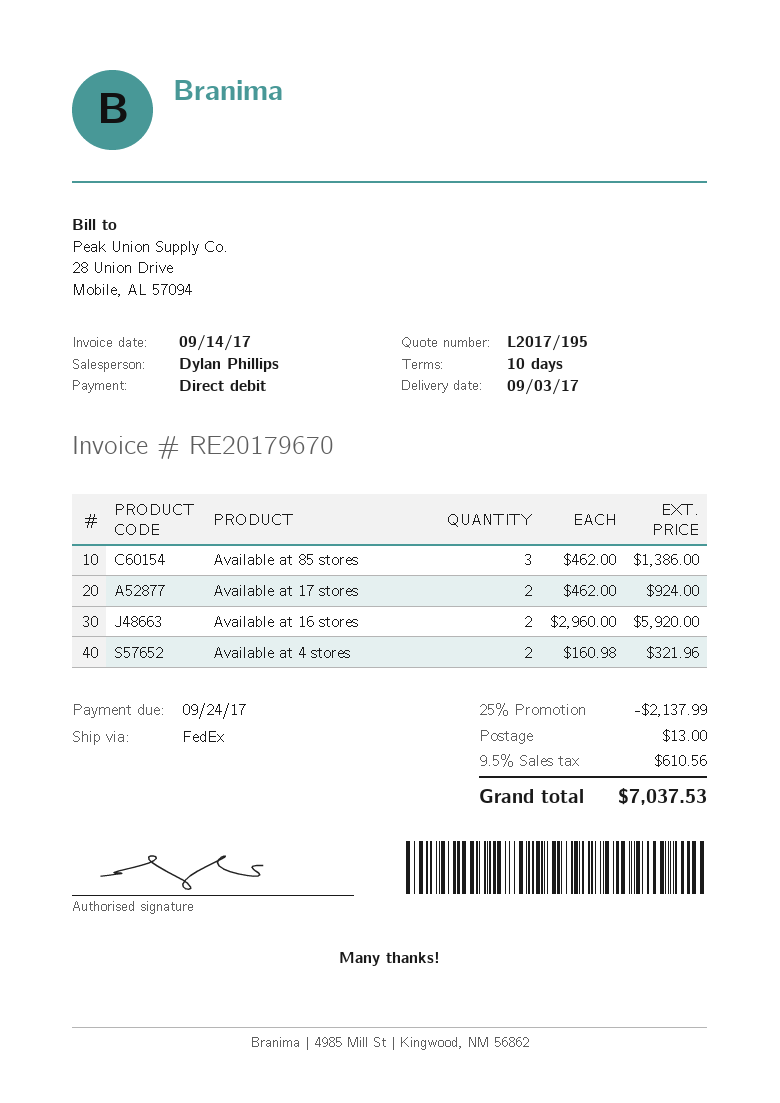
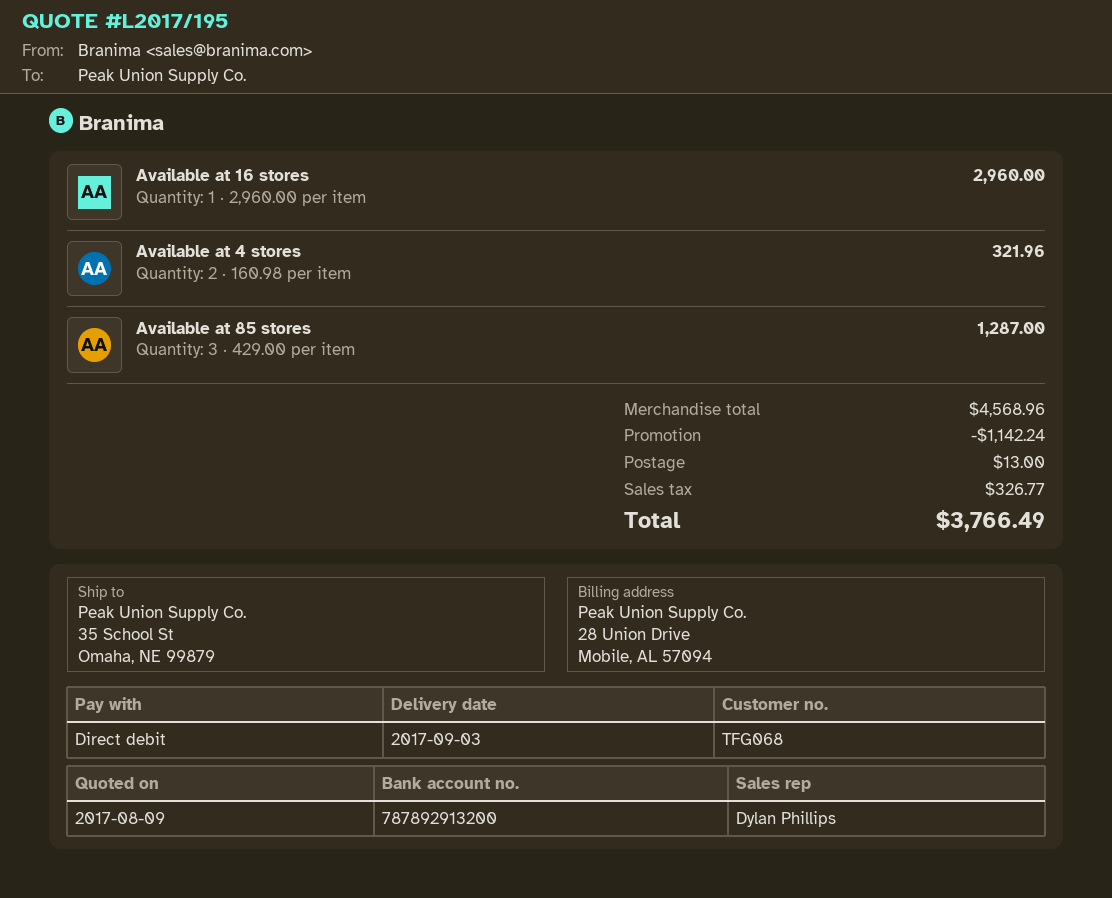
Available at 85 stores: 3 x 462.00 = 1386.00 -> 3 x 429.00 = 1287.00
Available at 17 stores: 2 x 462.00 = 924.00 -> none
Available at 16 stores: 2 x 2960.00 = 5920.00 -> 1 x 2960.00 = 2960.00
discount: 2137.99 -> 1142.24
tax: 610.56 -> 326.77
total: 7037.53 -> 3766.49

